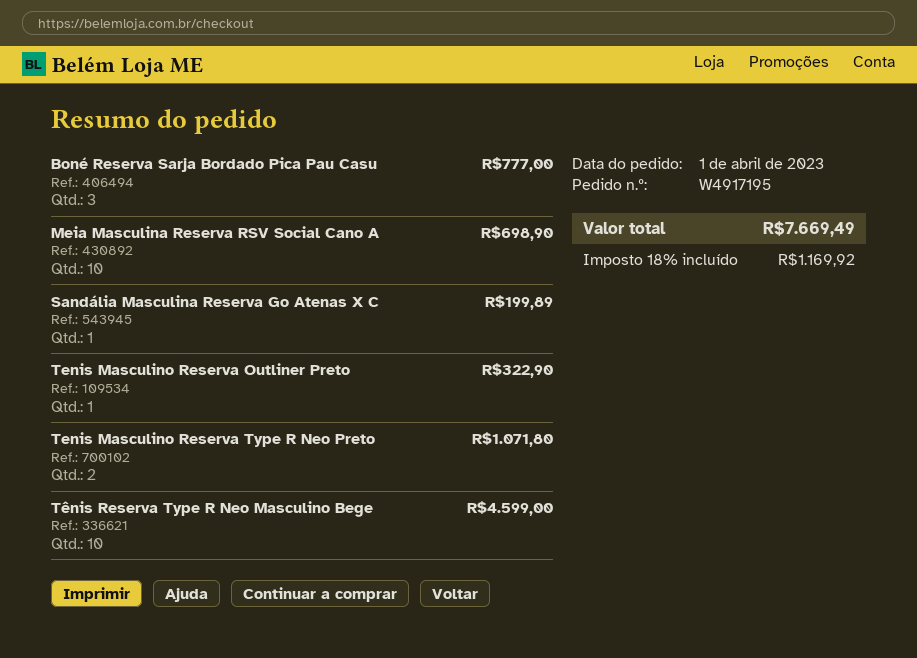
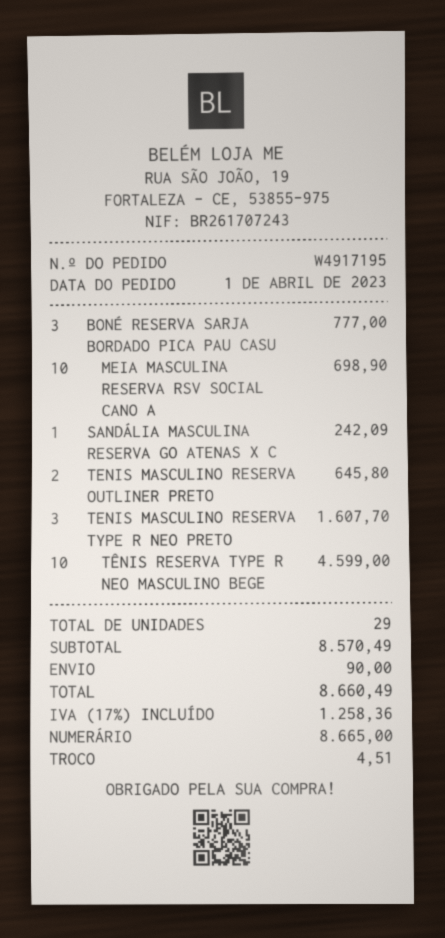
Sandália Masculina Reserva Go Atenas X C: 1 for 199.89 -> 1 for 242.09
Tenis Masculino Reserva Outliner Preto: 1 for 322.90 -> 2 for 645.80
Tenis Masculino Reserva Type R Neo Preto: 2 for 1071.80 -> 3 for 1607.70
shipping: none -> 90.00
tax: 18% = 1169.92 -> 17% = 1258.36
total: 7669.49 -> 8660.49

